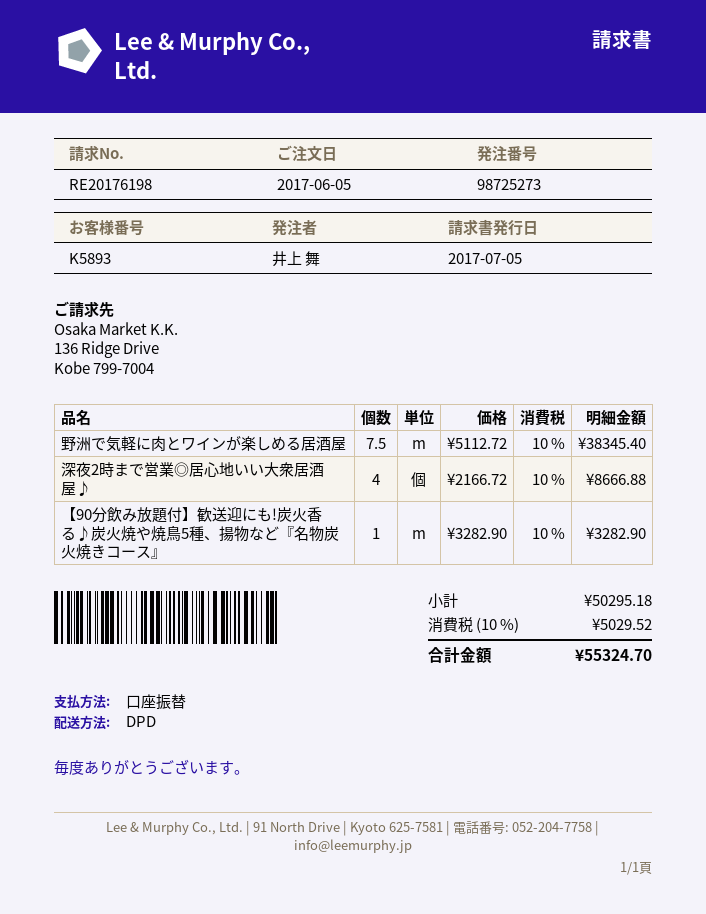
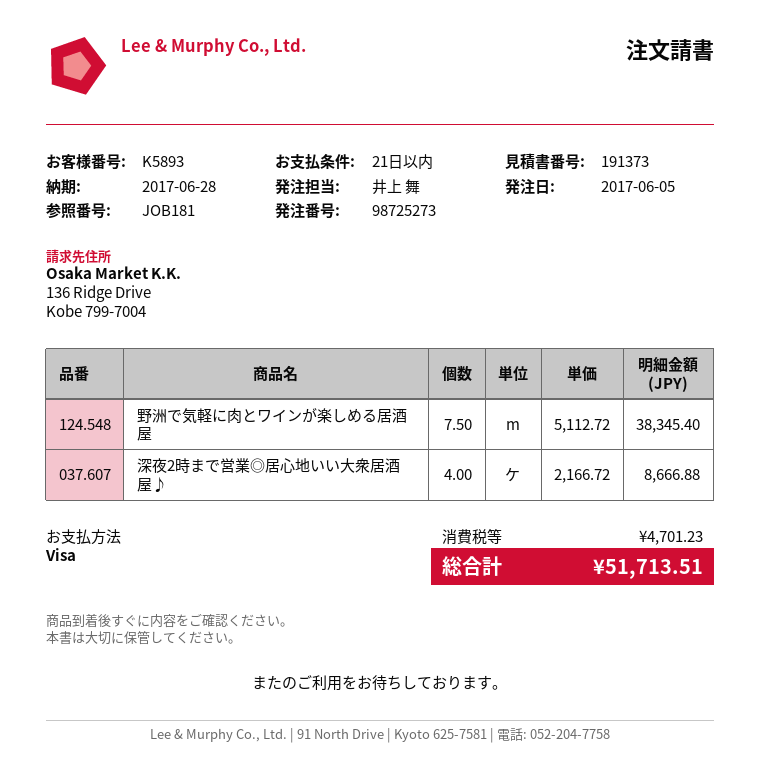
payment method: direct debit -> Visa
【90分飲み放題付】歓送迎にも!炭火香る♪炭火焼や焼鳥5種、揚物など『名物炭火焼きコース』: 1 x 3282.90 = 3282.90 -> none
tax: 5029.52 -> 4701.23
total: 55324.70 -> 51713.51

